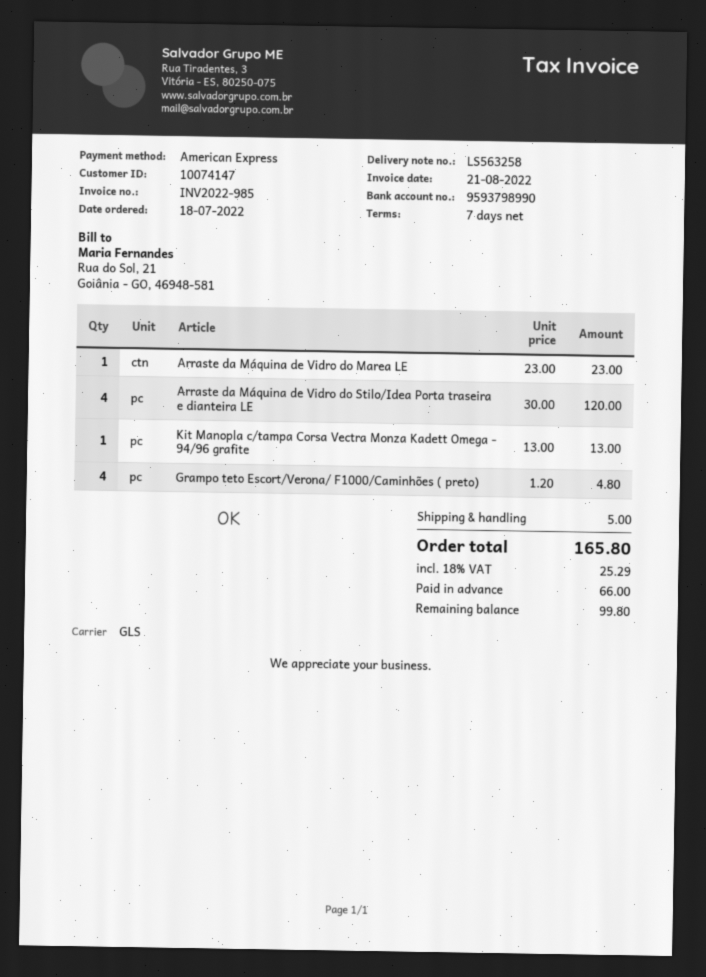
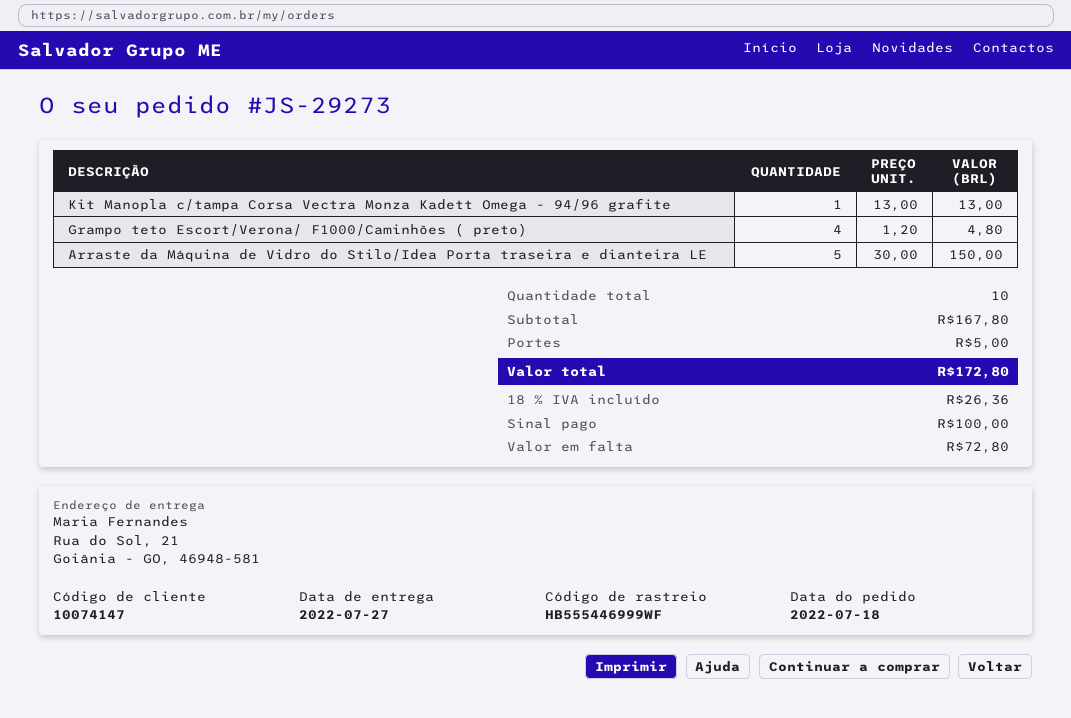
Arraste da Máquina de Vidro do Marea LE: 1 x 23.00 = 23.00 -> none
Arraste da Máquina de Vidro do Stilo/Idea Porta traseira e dianteira LE: 4 x 30.00 = 120.00 -> 5 x 30.00 = 150.00
tax: 18% = 25.29 -> 18% = 26.36
total: 165.80 -> 172.80
deposit: 66.00 -> 100.00
balance: 99.80 -> 72.80

